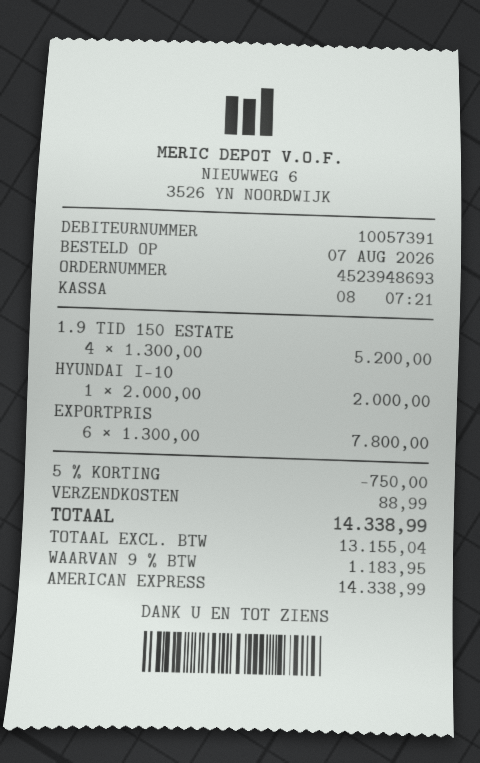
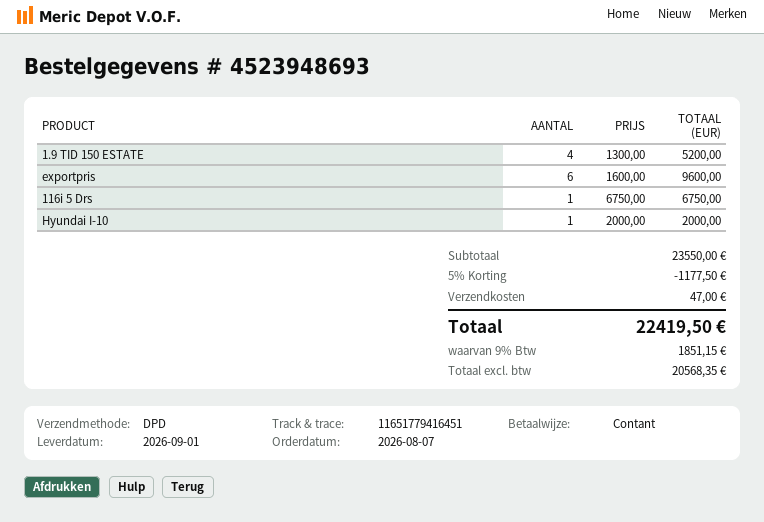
payment method: American Express -> cash
EXPORTPRIS: 6 x 1300.00 = 7800.00 -> 6 x 1600.00 = 9600.00
116i 5 Drs: none -> 1 x 6750.00 = 6750.00
discount: 5% = 750.00 -> 5% = 1177.50
shipping: 88.99 -> 47.00
net: 13155.04 -> 20568.35
tax: 9% = 1183.95 -> 9% = 1851.15
total: 14338.99 -> 22419.50

